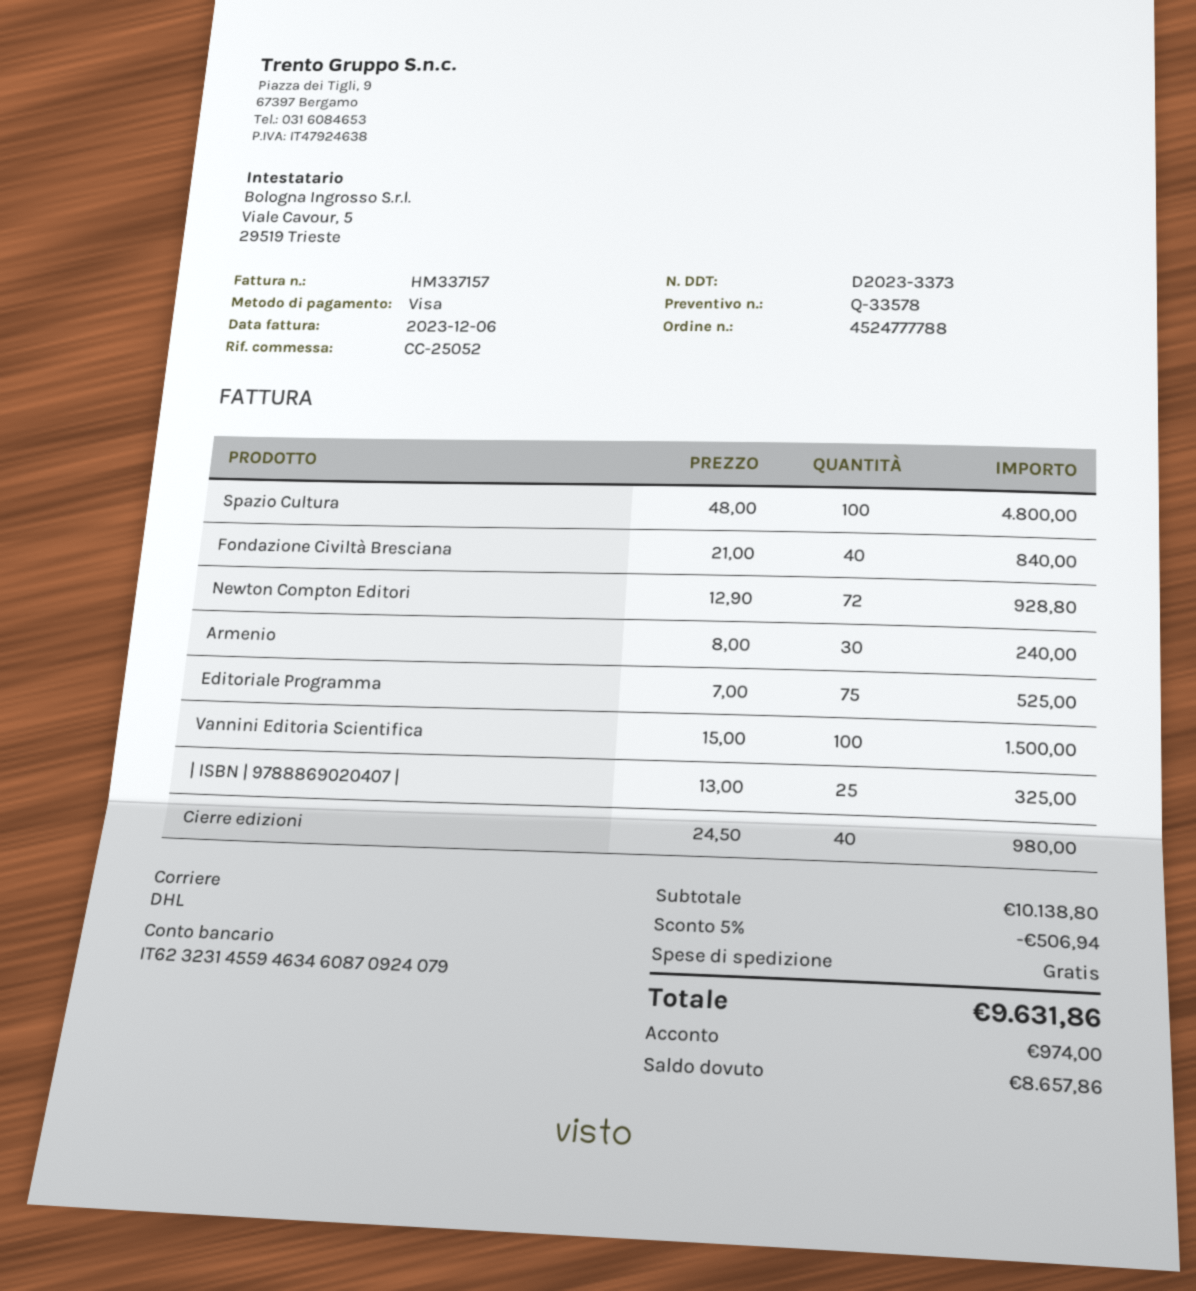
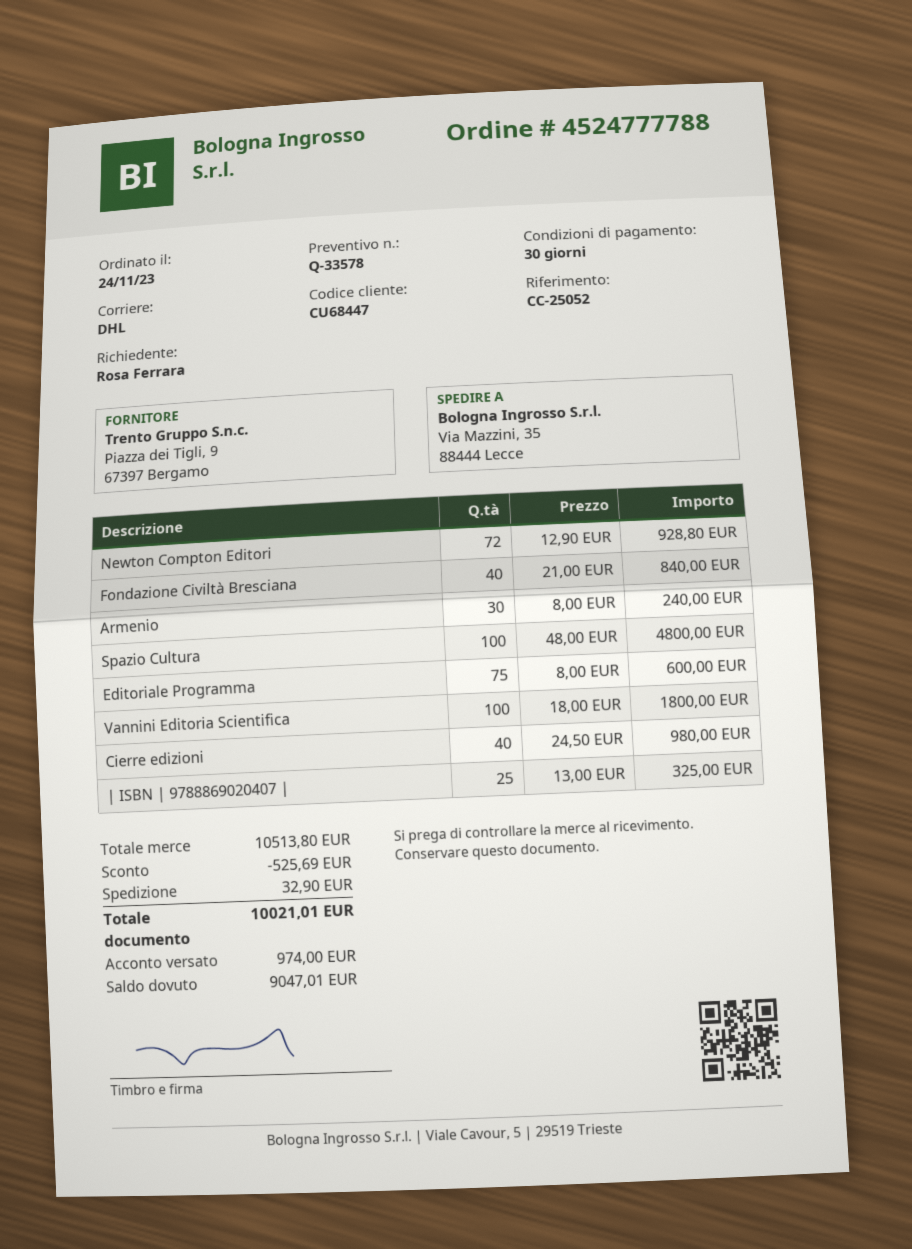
Editoriale Programma: 75 x 7.00 = 525.00 -> 75 x 8.00 = 600.00
Vannini Editoria Scientifica: 100 x 15.00 = 1500.00 -> 100 x 18.00 = 1800.00
subtotal: 10138.80 -> 10513.80
discount: 506.94 -> 525.69
shipping: 0.00 -> 32.90
total: 9631.86 -> 10021.01
balance: 8657.86 -> 9047.01

